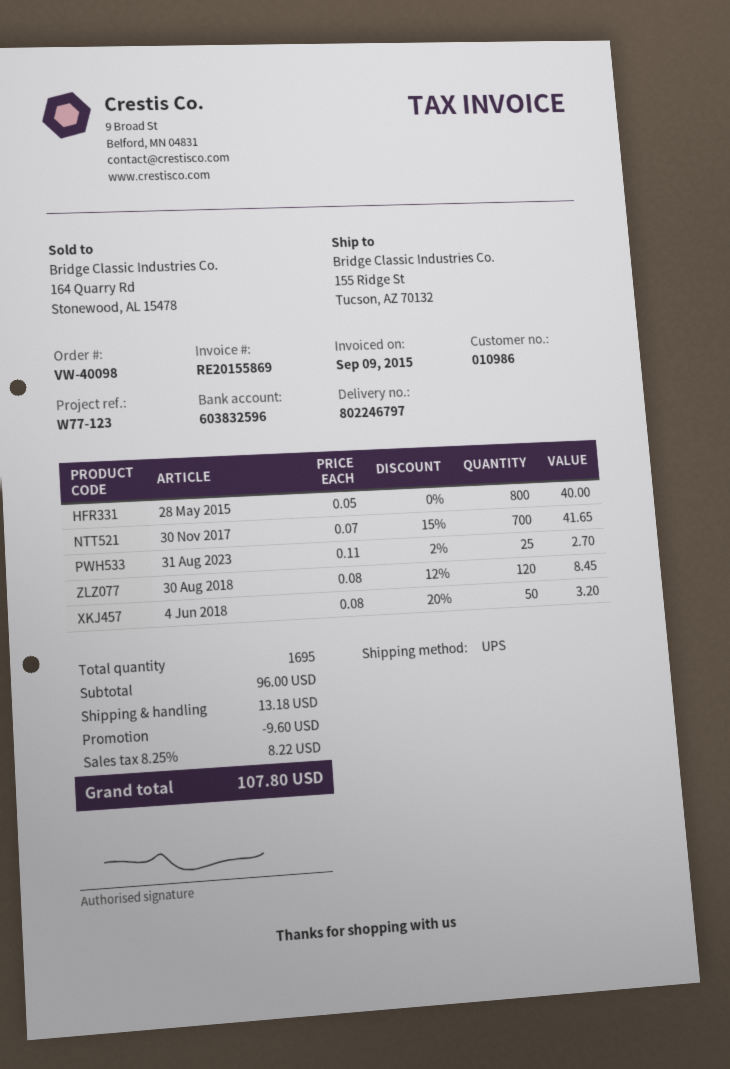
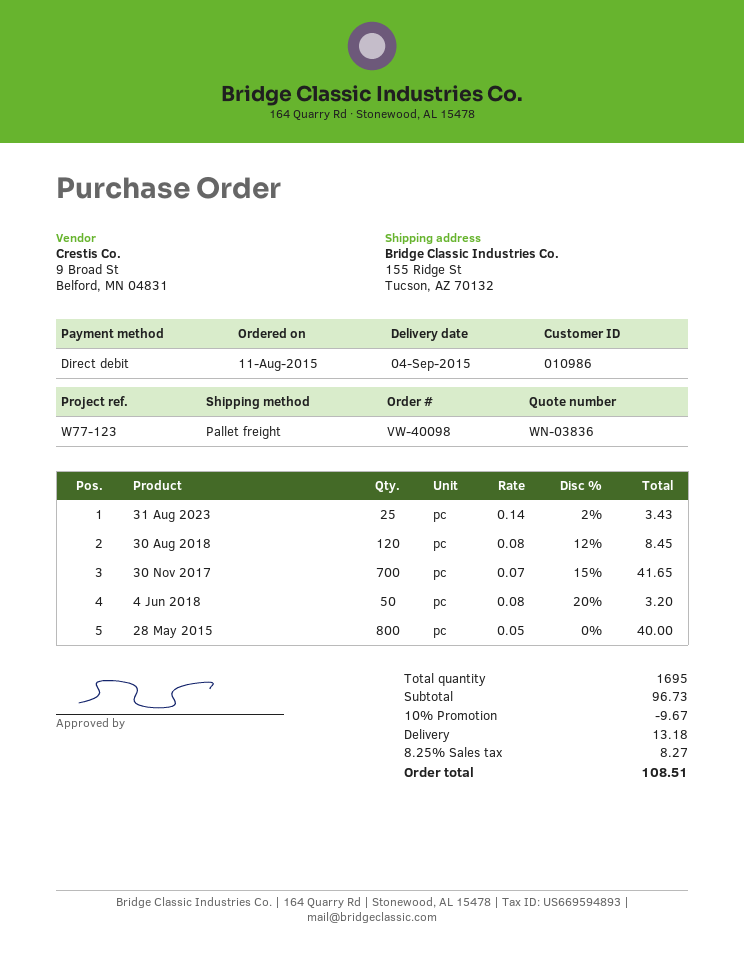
shipping method: UPS -> pallet freight
31 Aug 2023: 25 x 0.11 - 2% = 2.70 -> 25 x 0.14 - 2% = 3.43
subtotal: 96.00 -> 96.73
discount: 9.60 -> 9.67
tax: 8.25% = 8.22 -> 8.25% = 8.27
total: 107.80 -> 108.51

